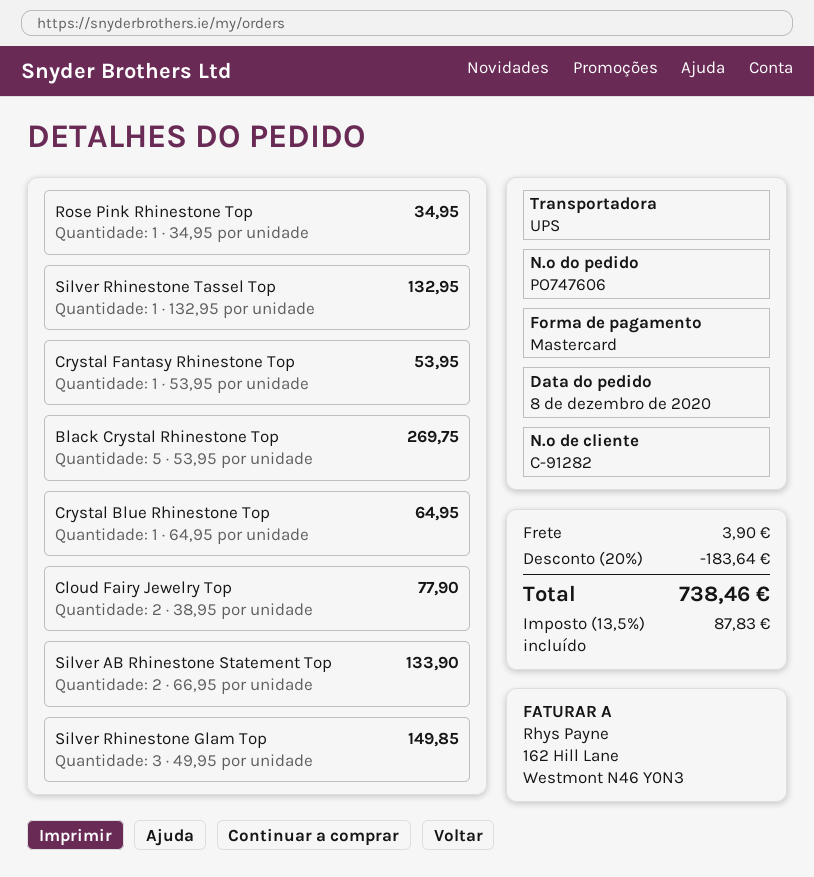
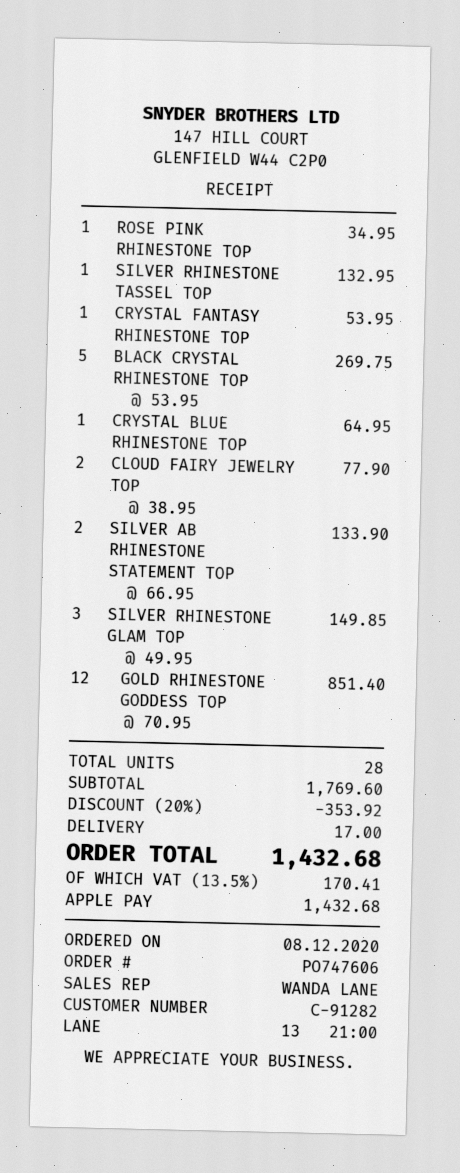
payment method: Mastercard -> Apple Pay
GOLD RHINESTONE GODDESS TOP: none -> 12 x 70.95 = 851.40
discount: 20% = 183.64 -> 20% = 353.92
shipping: 3.90 -> 17.00
tax: 13.5% = 87.83 -> 13.5% = 170.41
total: 738.46 -> 1432.68

